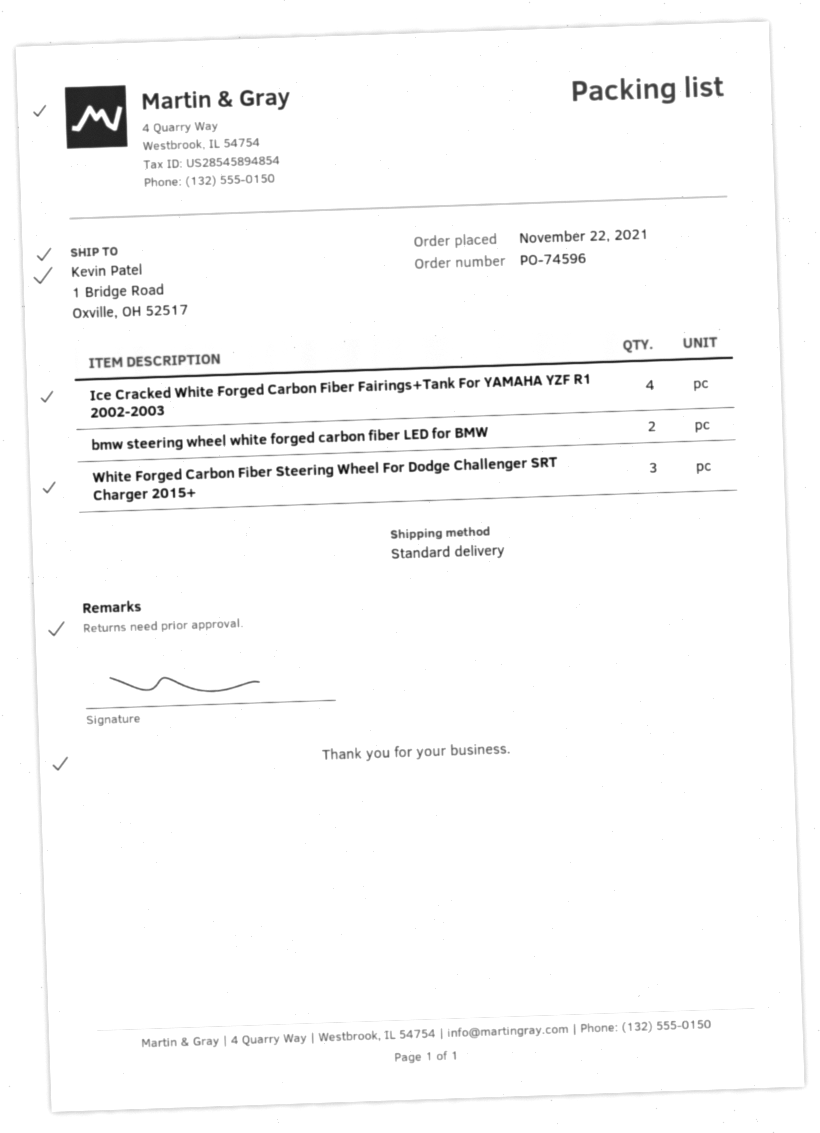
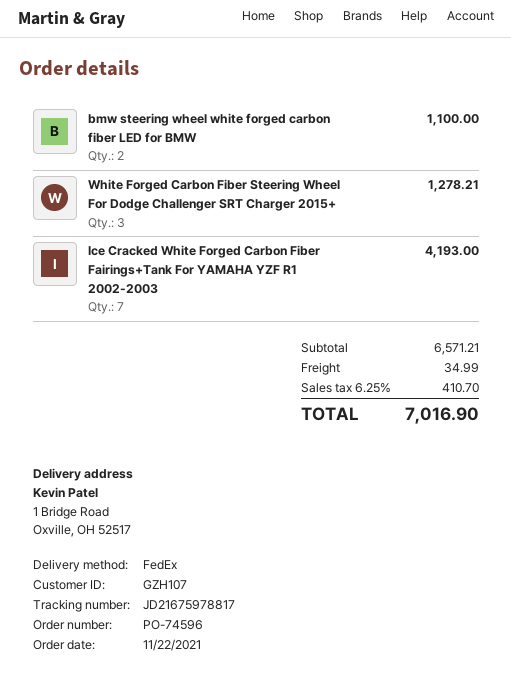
shipping method: standard -> FedEx
Ice Cracked White Forged Carbon Fiber Fairings+Tank For YAMAHA YZF R1 2002-2003: 4 -> 7

